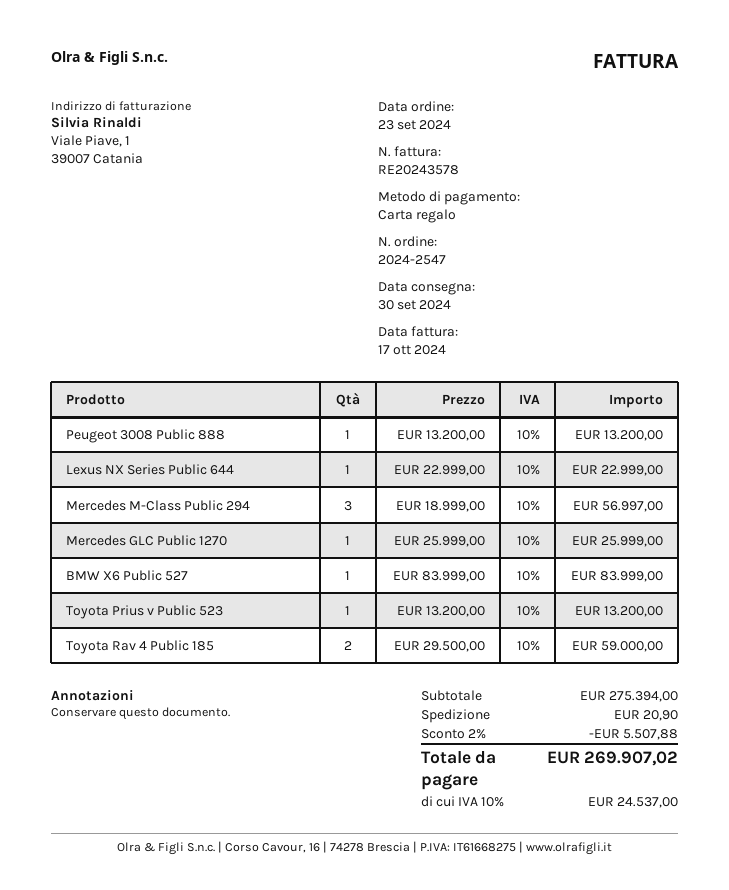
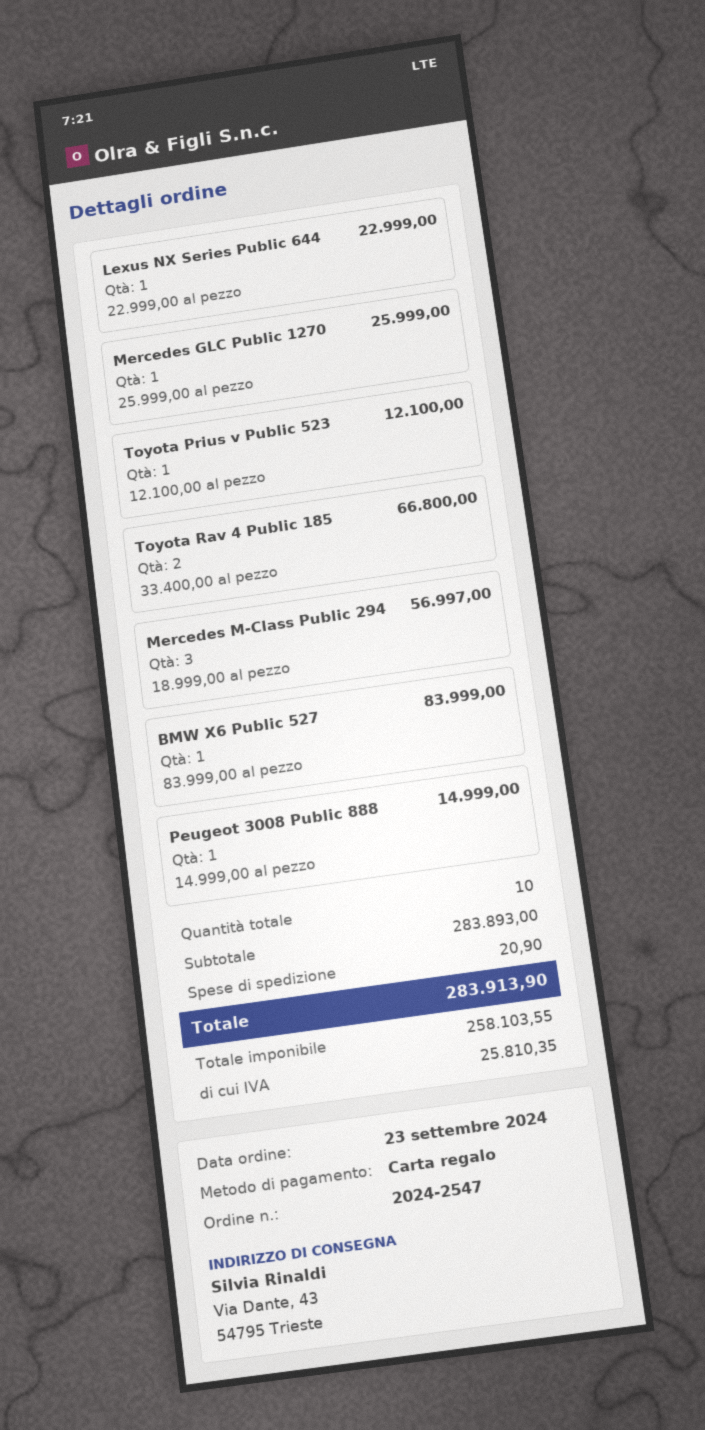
Peugeot 3008 Public 888: 1 x 13200.00 = 13200.00 -> 1 x 14999.00 = 14999.00
Toyota Prius v Public 523: 1 x 13200.00 = 13200.00 -> 1 x 12100.00 = 12100.00
Toyota Rav 4 Public 185: 2 x 29500.00 = 59000.00 -> 2 x 33400.00 = 66800.00
subtotal: 275394.00 -> 283893.00
discount: 2% = 5507.88 -> none
tax: 24537.00 -> 25810.35
total: 269907.02 -> 283913.90

